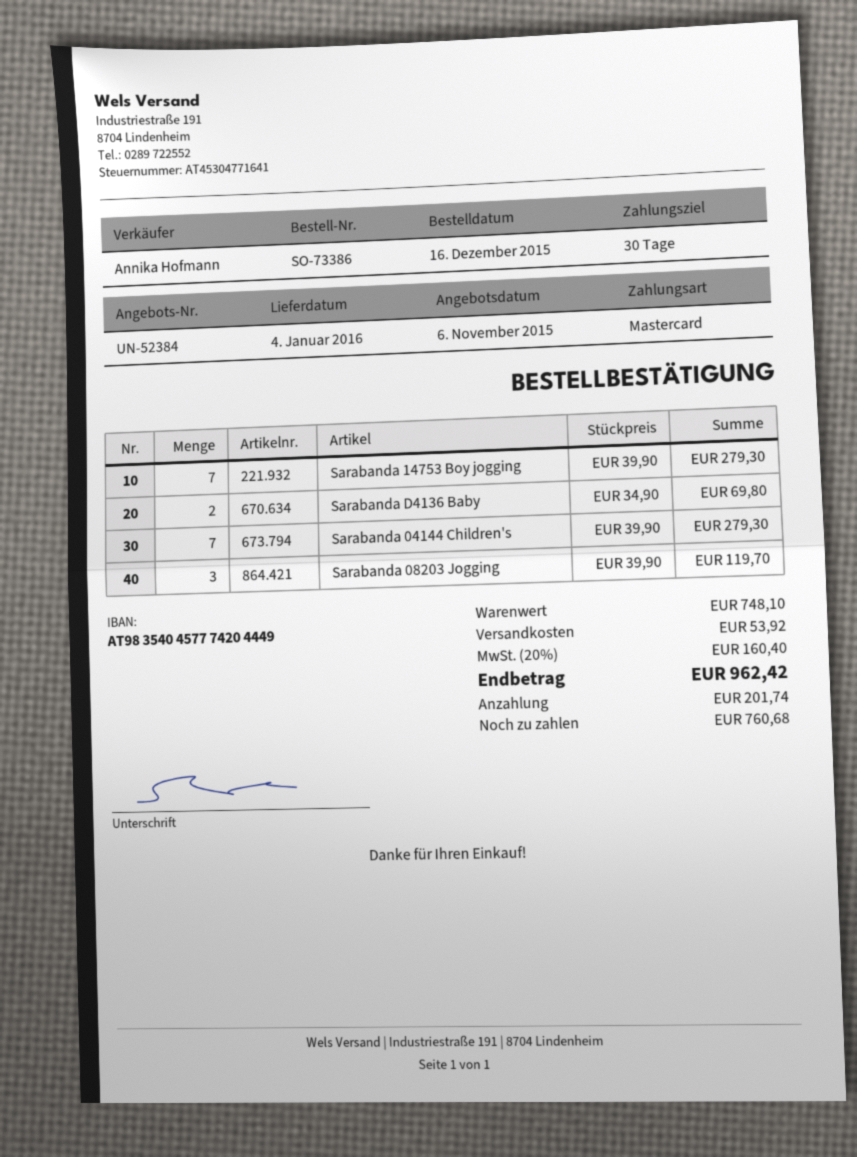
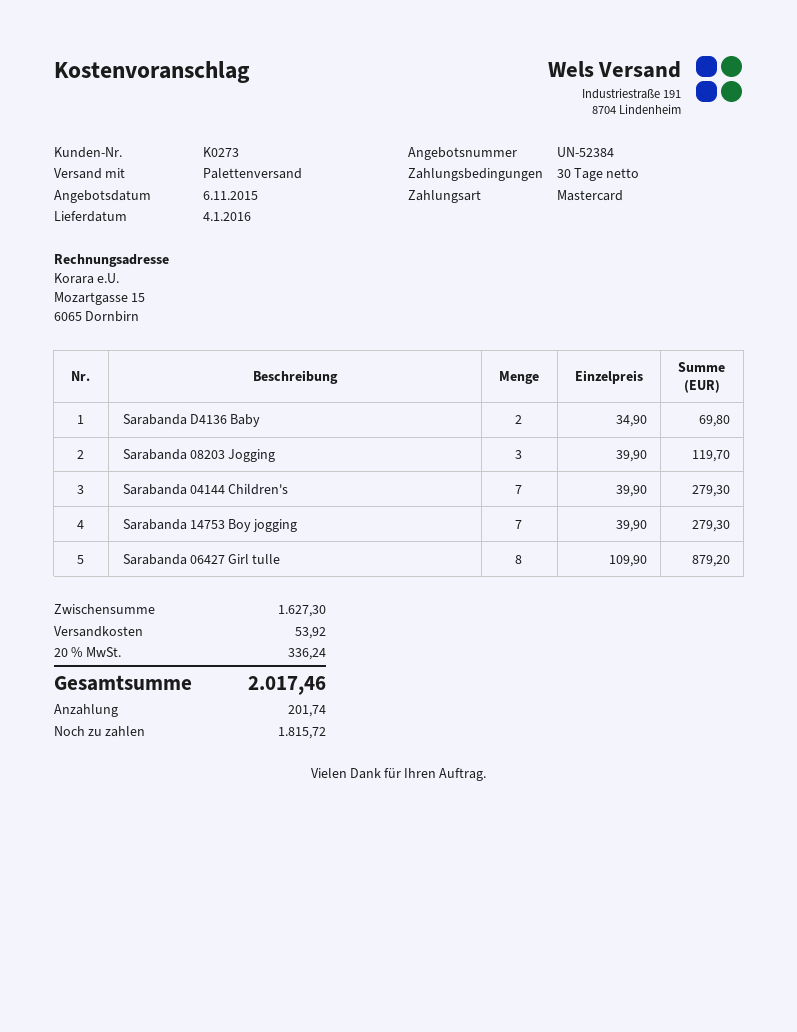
Sarabanda 06427 Girl tulle: none -> 8 x 109.90 = 879.20
subtotal: 748.10 -> 1627.30
tax: 20% = 160.40 -> 20% = 336.24
total: 962.42 -> 2017.46
balance: 760.68 -> 1815.72

